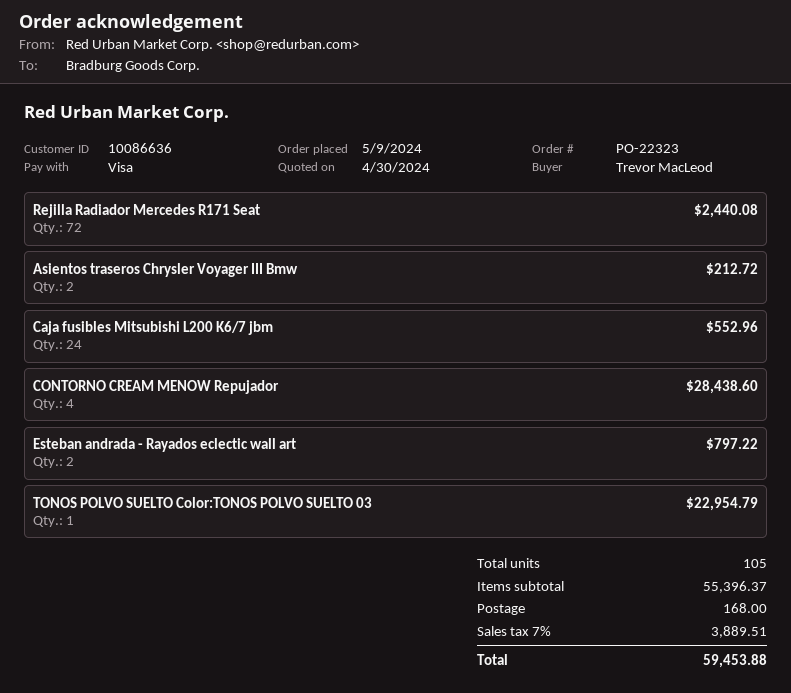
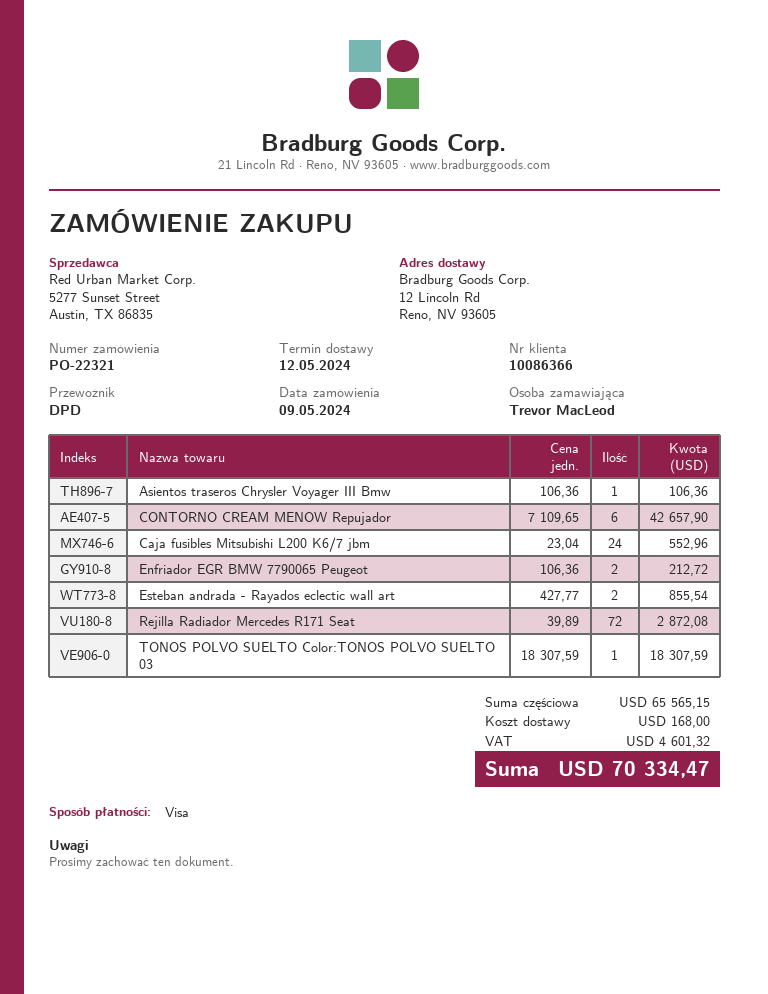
order number: PO-22323 -> PO-22321
customer number: 10086636 -> 10086366
Rejilla Radiador Mercedes R171 Seat: 72 for 2440.08 -> 72 for 2872.08
Asientos traseros Chrysler Voyager III Bmw: 2 for 212.72 -> 1 for 106.36
CONTORNO CREAM MENOW Repujador: 4 for 28438.60 -> 6 for 42657.90
Esteban andrada - Rayados eclectic wall art: 2 for 797.22 -> 2 for 855.54
TONOS POLVO SUELTO Color:TONOS POLVO SUELTO 03: 1 for 22954.79 -> 1 for 18307.59
Enfriador EGR BMW 7790065 Peugeot: none -> 2 for 212.72
subtotal: 55396.37 -> 65565.15
tax: 3889.51 -> 4601.32
total: 59453.88 -> 70334.47

